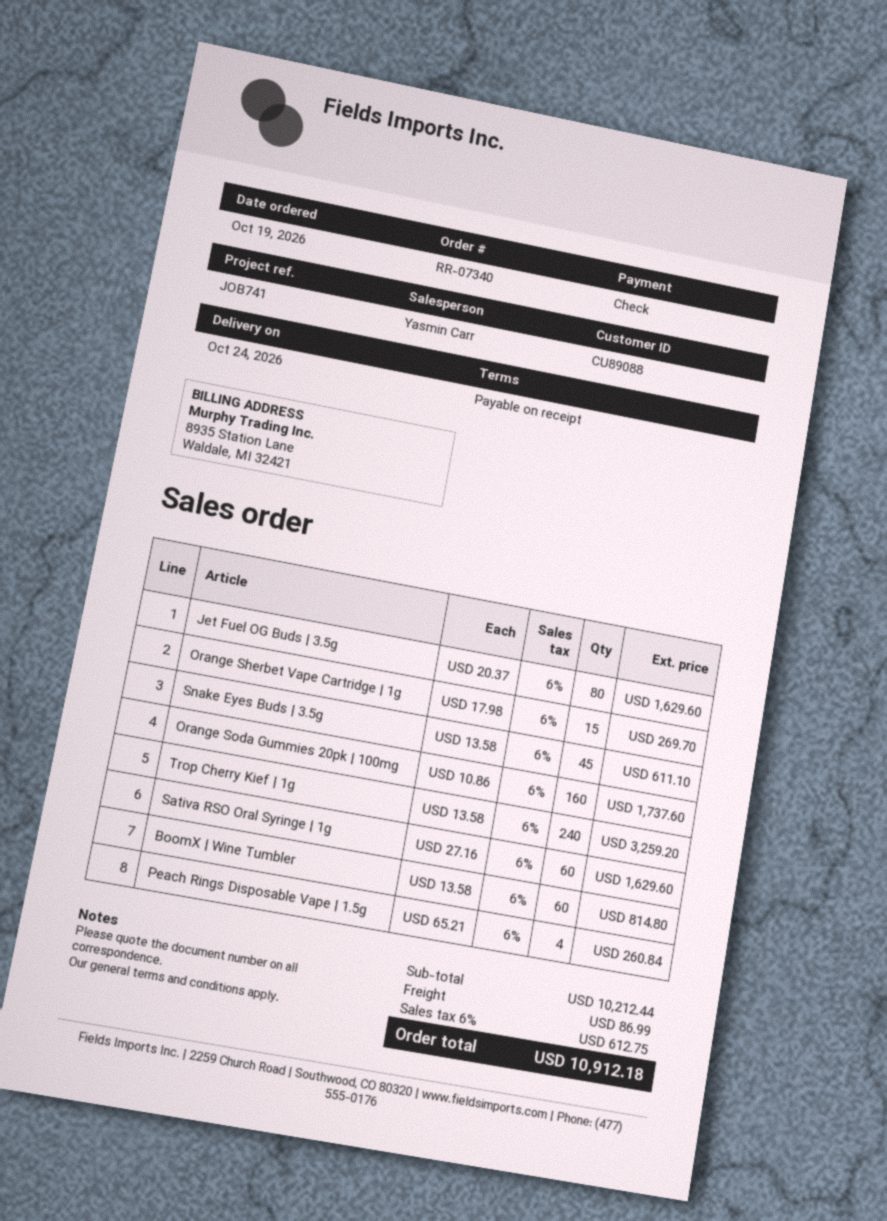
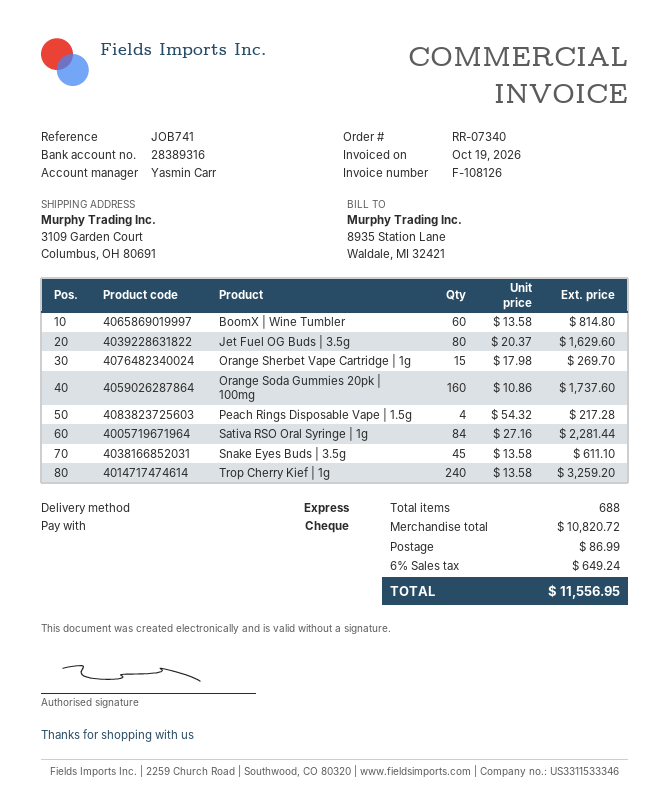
Sativa RSO Oral Syringe | 1g: 60 x 27.16 = 1629.60 -> 84 x 27.16 = 2281.44
Peach Rings Disposable Vape | 1.5g: 4 x 65.21 = 260.84 -> 4 x 54.32 = 217.28
subtotal: 10212.44 -> 10820.72
tax: 6% = 612.75 -> 6% = 649.24
total: 10912.18 -> 11556.95

